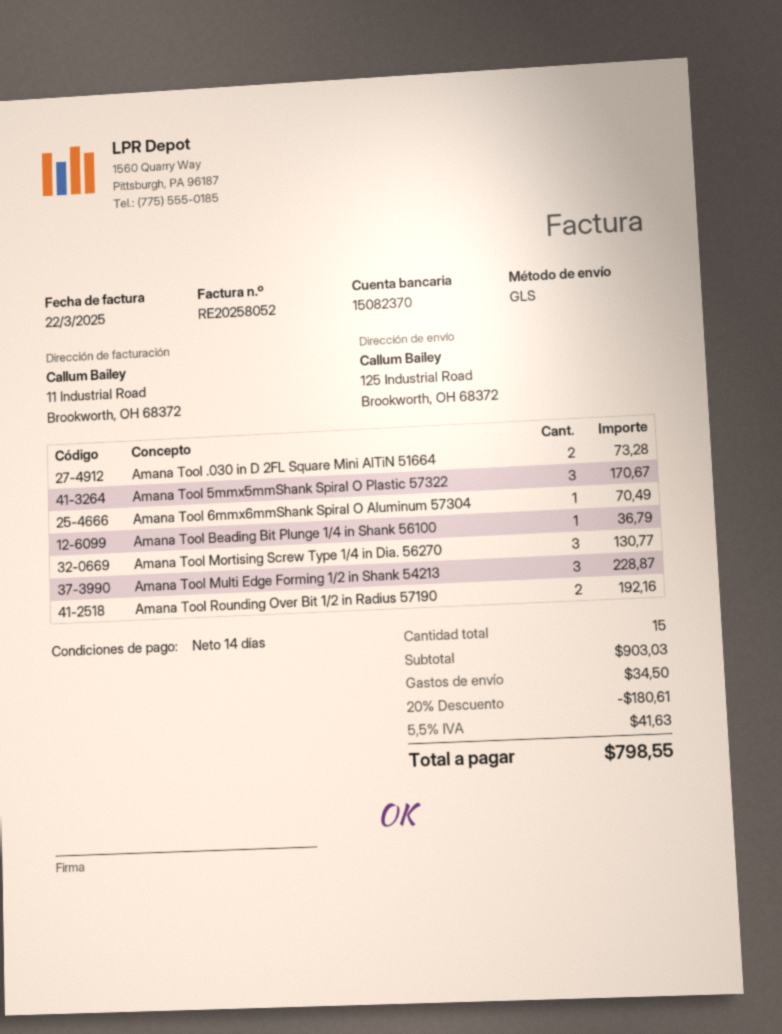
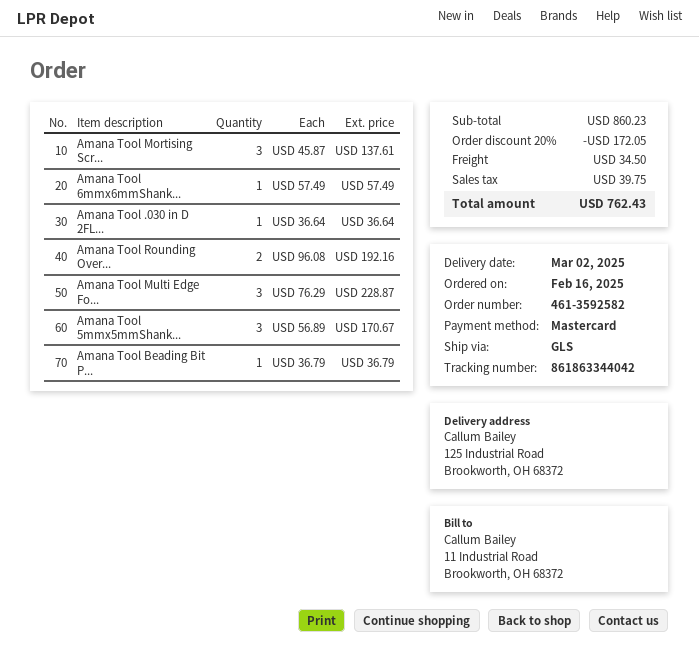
Amana Tool .030 in D 2FL Square Mini AlTiN 51664: 2 for 73.28 -> 1 for 36.64
Amana Tool 6mmx6mmShank Spiral O Aluminum 57304: 1 for 70.49 -> 1 for 57.49
Amana Tool Mortising Screw Type 1/4 in Dia. 56270: 3 for 130.77 -> 3 for 137.61
subtotal: 903.03 -> 860.23
discount: 20% = 180.61 -> 20% = 172.05
tax: 41.63 -> 39.75
total: 798.55 -> 762.43

